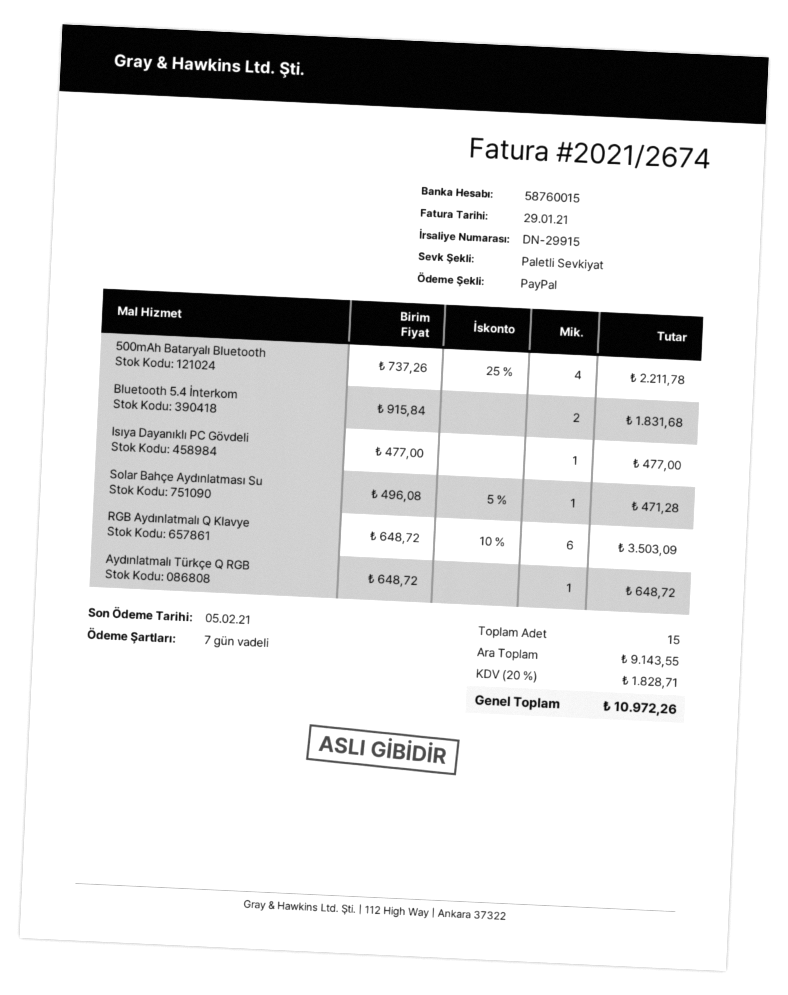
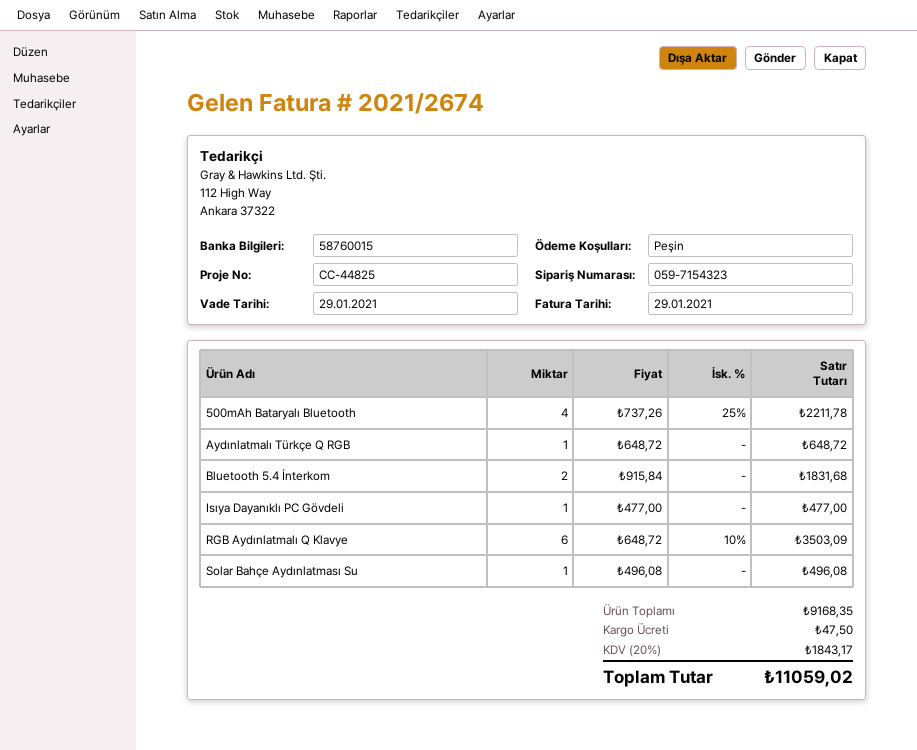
payment terms: 7 days -> on receipt
due date: 2021-02-05 -> 2021-01-29
Solar Bahçe Aydınlatması Su: 1 x 496.08 - 5% = 471.28 -> 1 x 496.08 = 496.08
subtotal: 9143.55 -> 9168.35
shipping: none -> 47.50
tax: 20% = 1828.71 -> 20% = 1843.17
total: 10972.26 -> 11059.02

